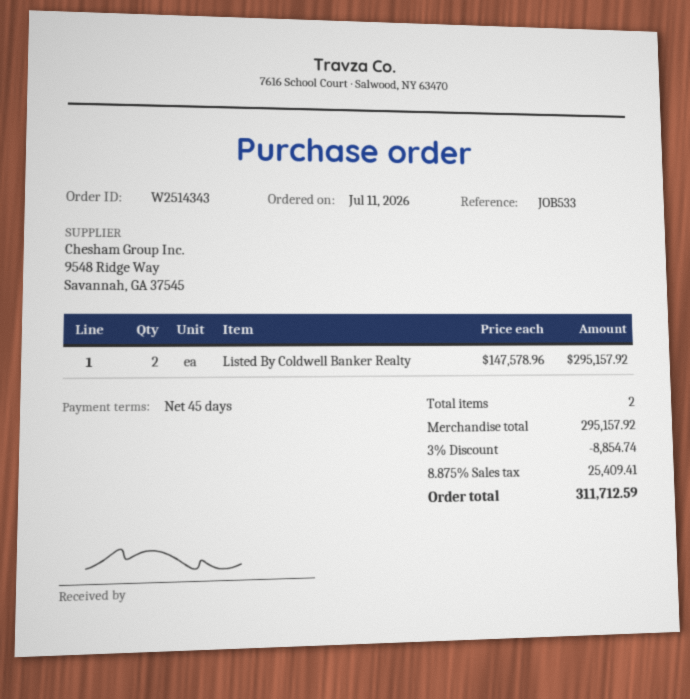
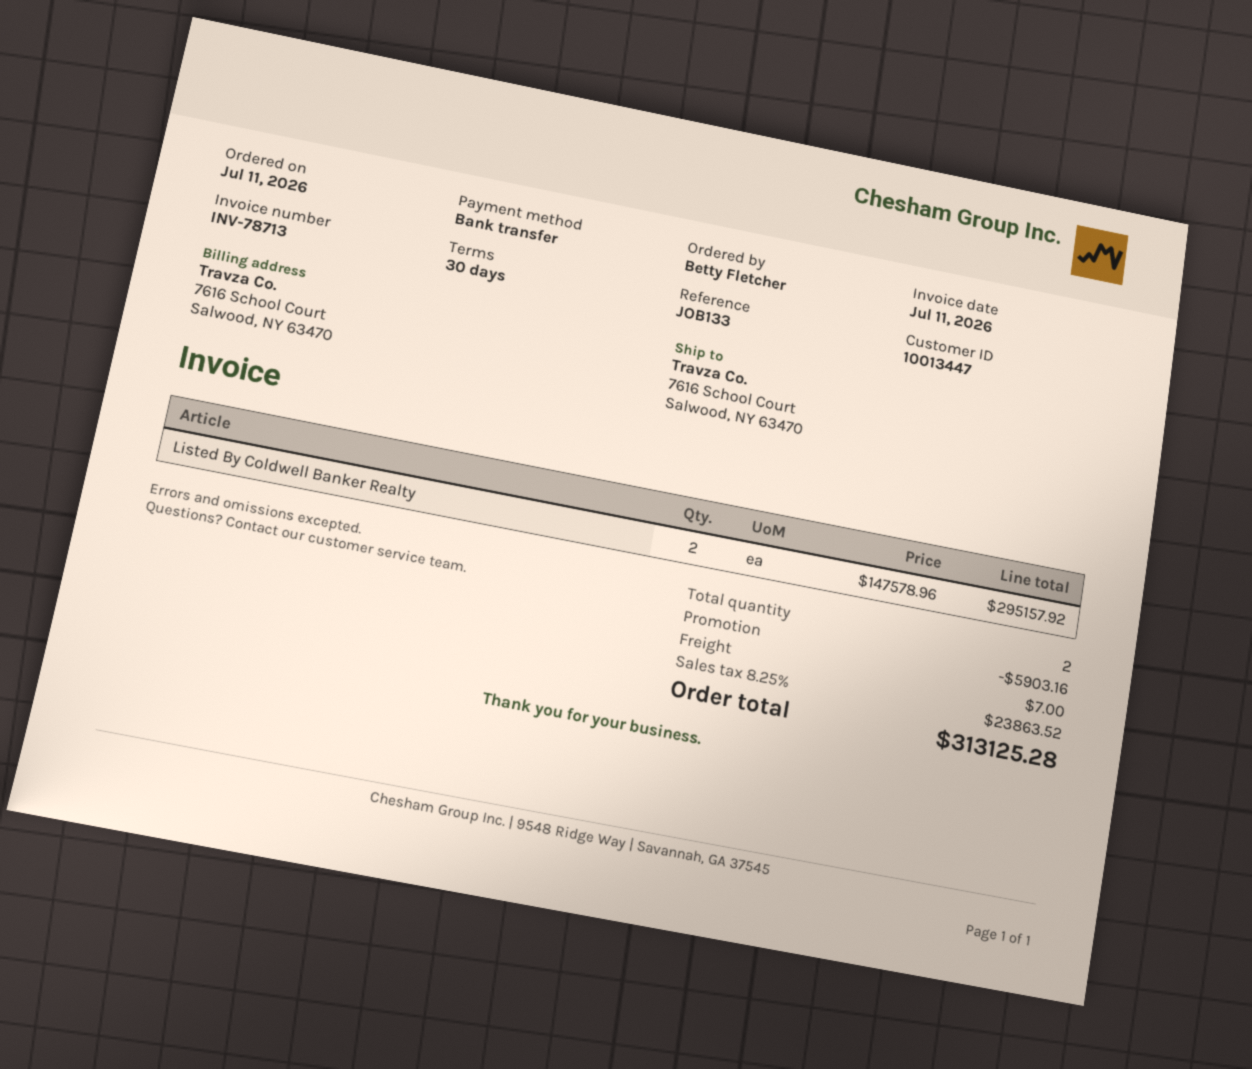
payment terms: 45 days -> 30 days
reference: JOB533 -> JOB133
discount: 8854.74 -> 5903.16
shipping: none -> 7.00
tax: 8.875% = 25409.41 -> 8.25% = 23863.52
total: 311712.59 -> 313125.28

